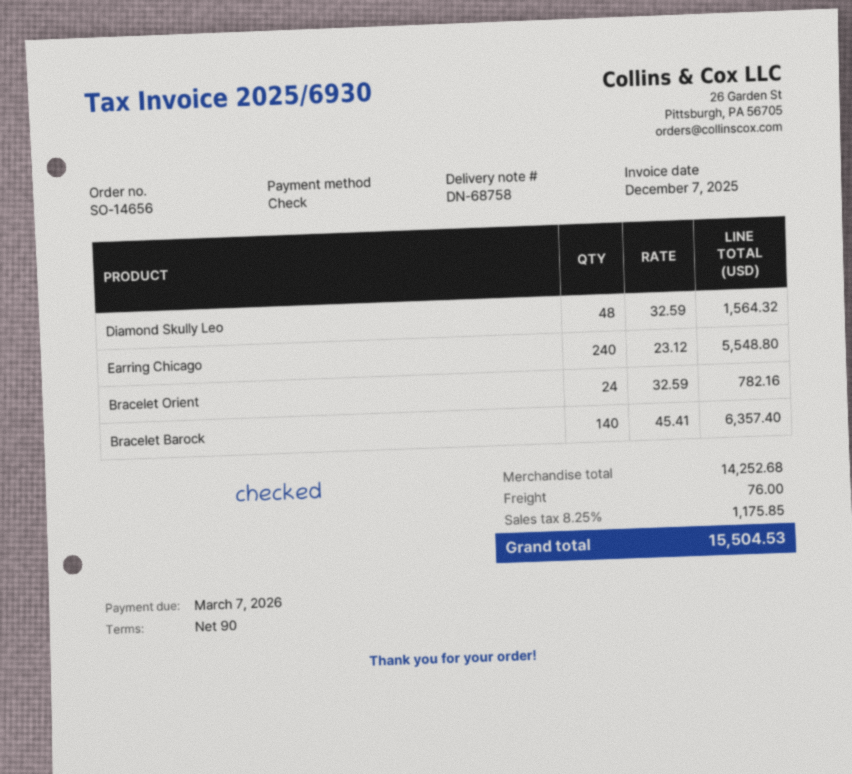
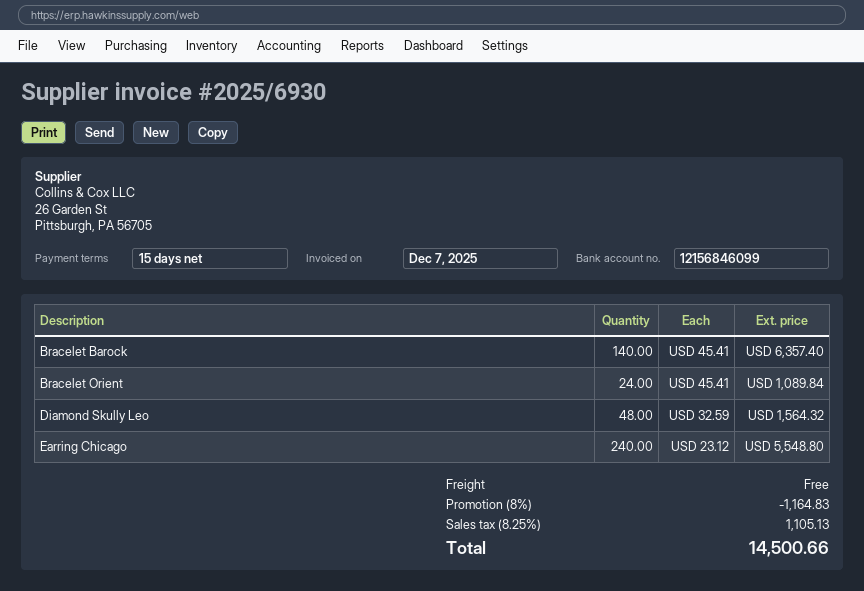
payment terms: 90 days -> 15 days
Bracelet Orient: 24 x 32.59 = 782.16 -> 24 x 45.41 = 1089.84
discount: none -> 8% = 1164.83
shipping: 76.00 -> 0.00
tax: 8.25% = 1175.85 -> 8.25% = 1105.13
total: 15504.53 -> 14500.66

